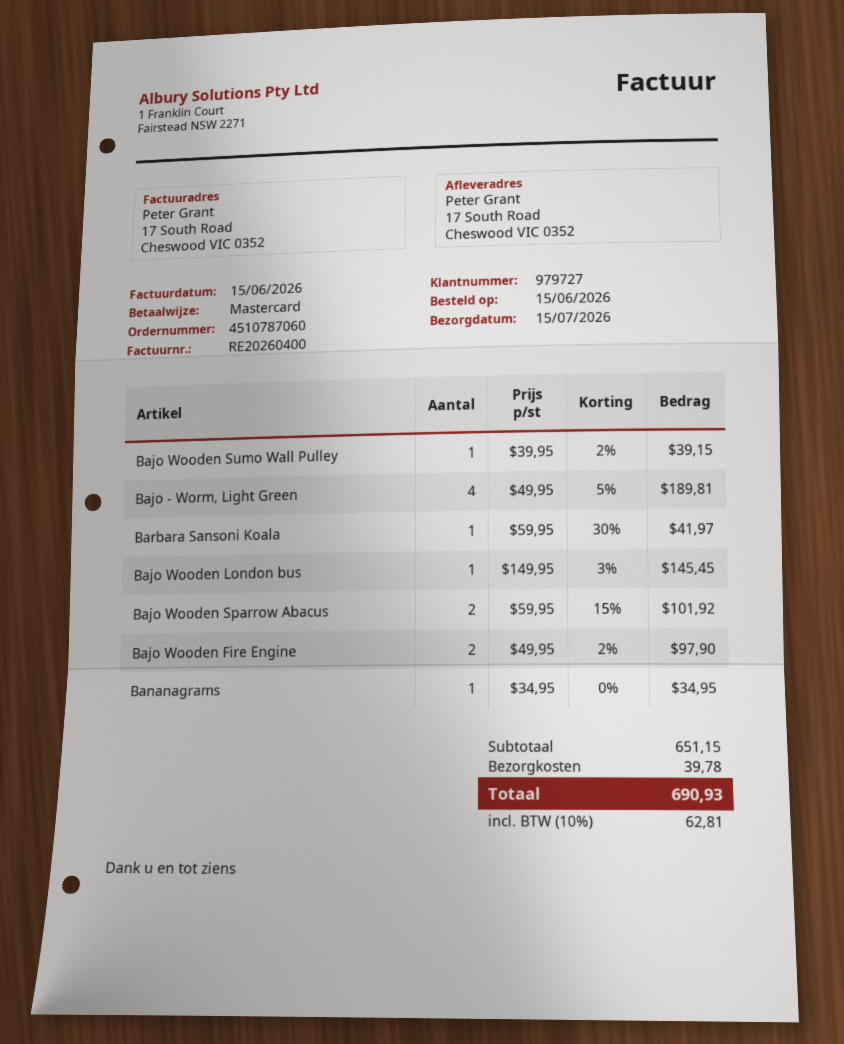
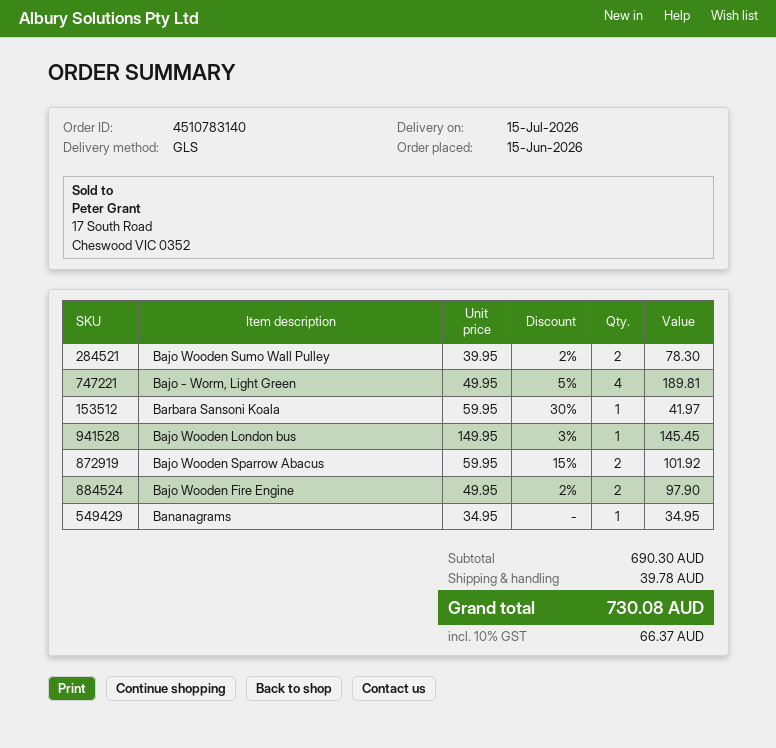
order number: 4510787060 -> 4510783140
Bajo Wooden Sumo Wall Pulley: 1 x 39.95 - 2% = 39.15 -> 2 x 39.95 - 2% = 78.30
subtotal: 651.15 -> 690.30
tax: 10% = 62.81 -> 10% = 66.37
total: 690.93 -> 730.08

